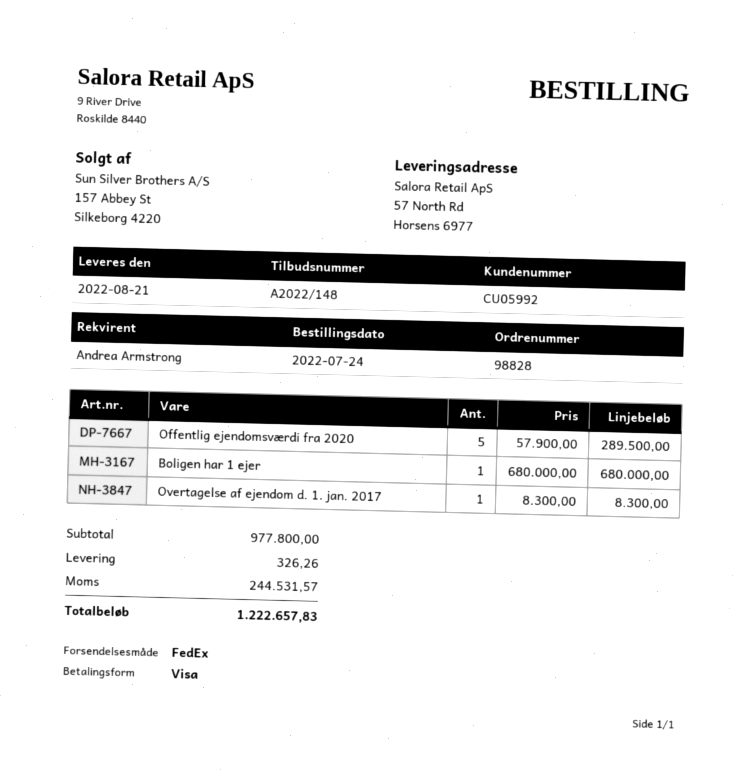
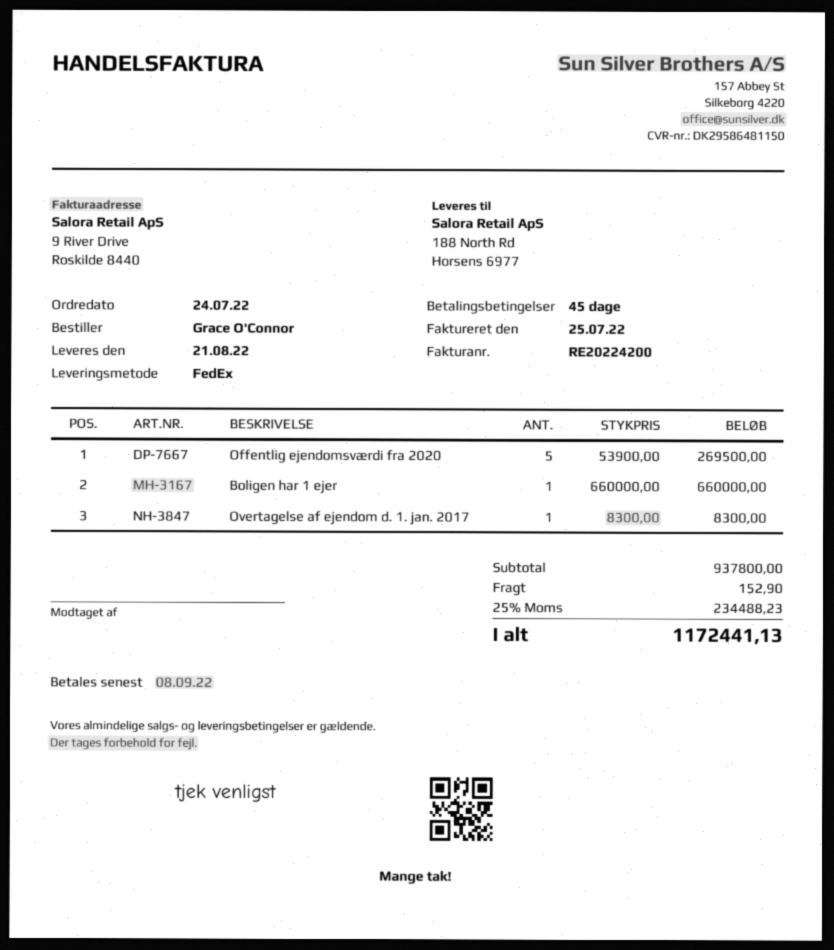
ordered by: Andrea Armstrong -> Grace O'Connor
ship to: 57 North Rd, Horsens 6977 -> 188 North Rd, Horsens 6977
Offentlig ejendomsværdi fra 2020: 5 x 57900.00 = 289500.00 -> 5 x 53900.00 = 269500.00
Boligen har 1 ejer: 1 x 680000.00 = 680000.00 -> 1 x 660000.00 = 660000.00
subtotal: 977800.00 -> 937800.00
shipping: 326.26 -> 152.90
tax: 244531.57 -> 234488.23
total: 1222657.83 -> 1172441.13

